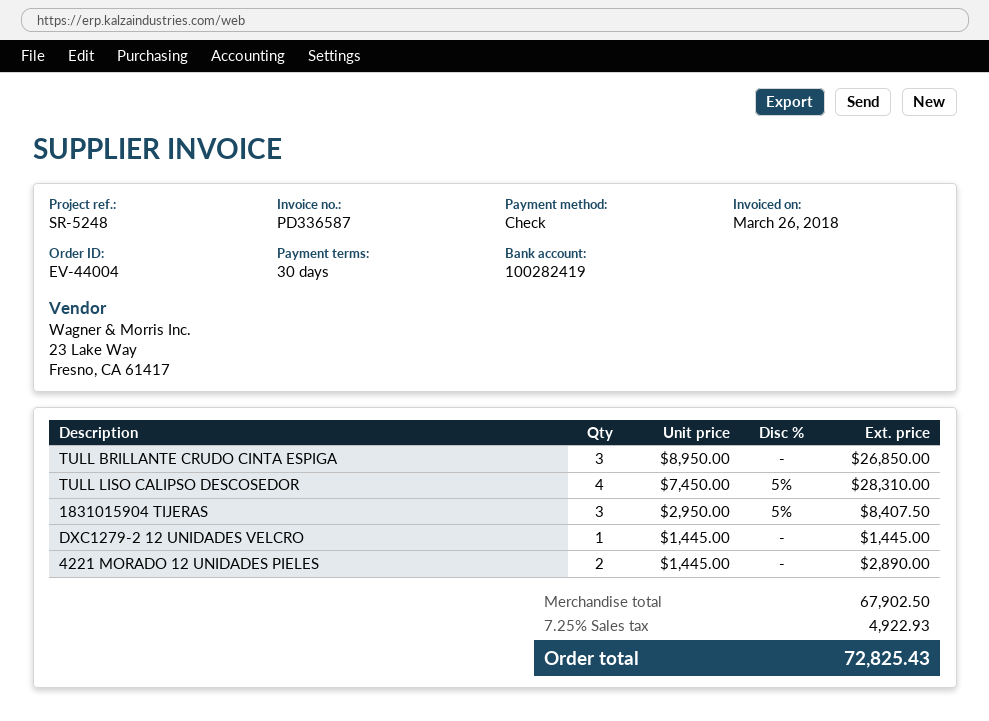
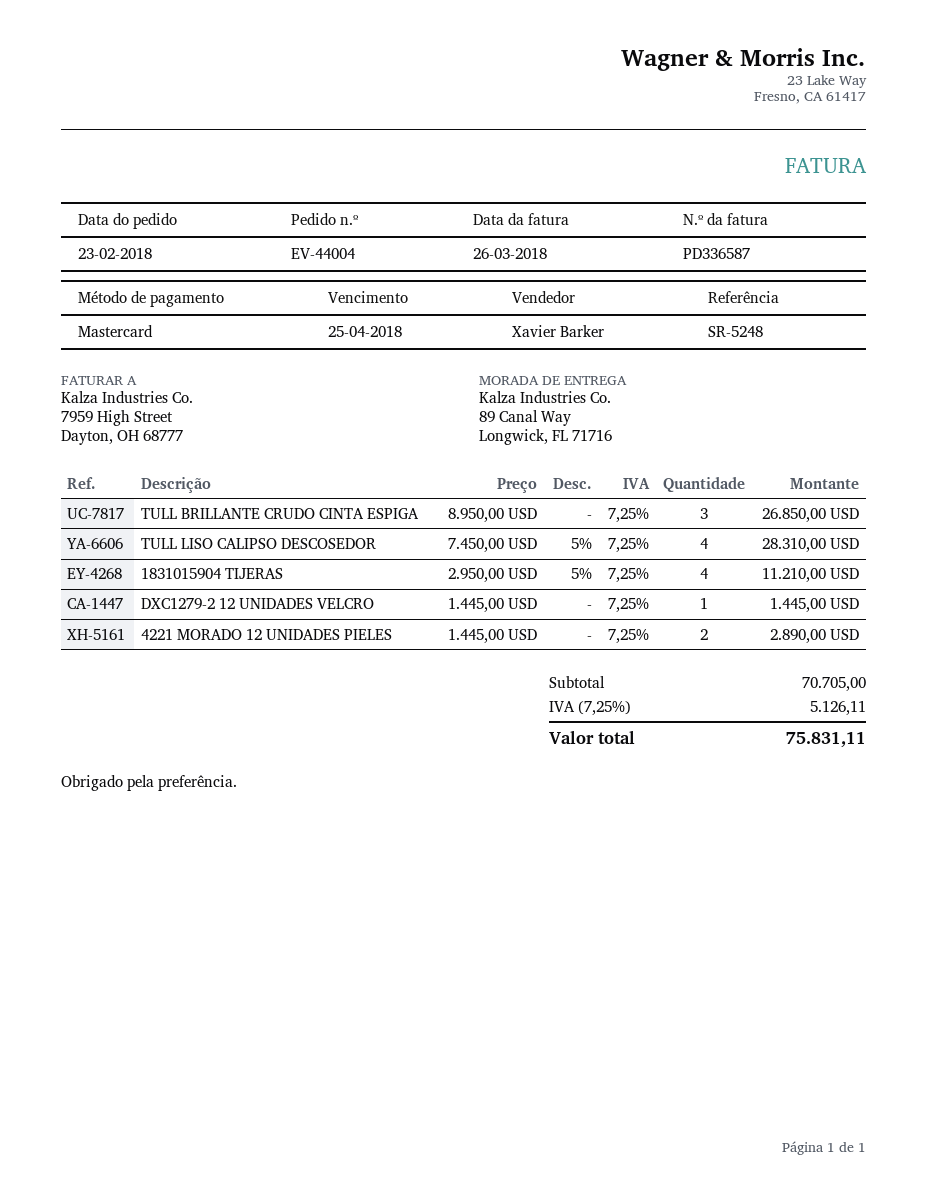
payment method: cheque -> Mastercard
1831015904 TIJERAS: 3 x 2950.00 - 5% = 8407.50 -> 4 x 2950.00 - 5% = 11210.00
subtotal: 67902.50 -> 70705.00
tax: 7.25% = 4922.93 -> 7.25% = 5126.11
total: 72825.43 -> 75831.11

